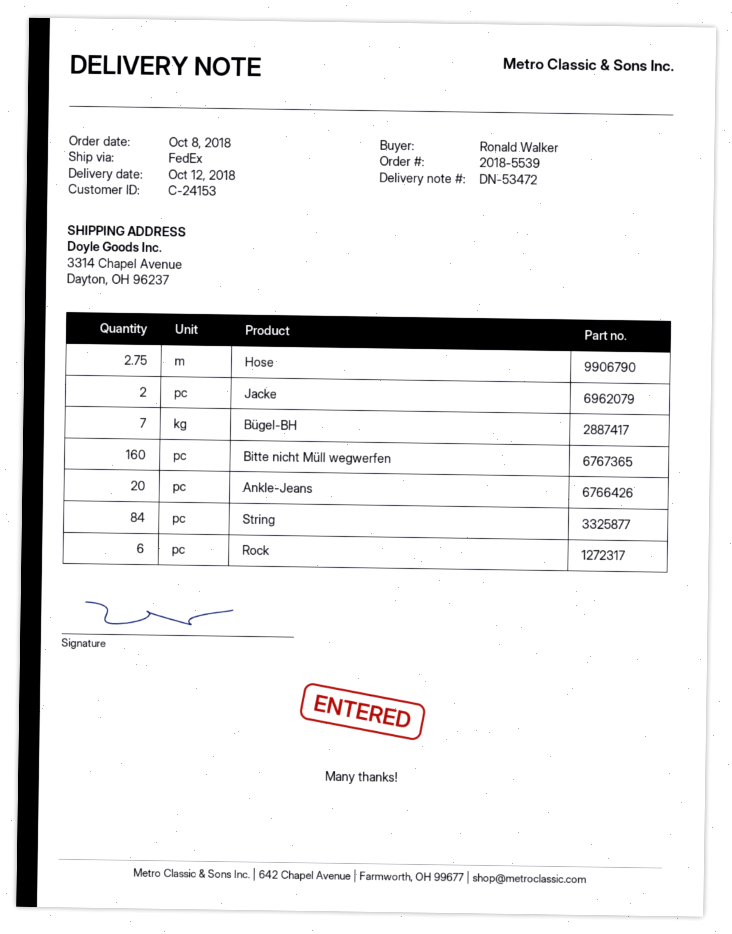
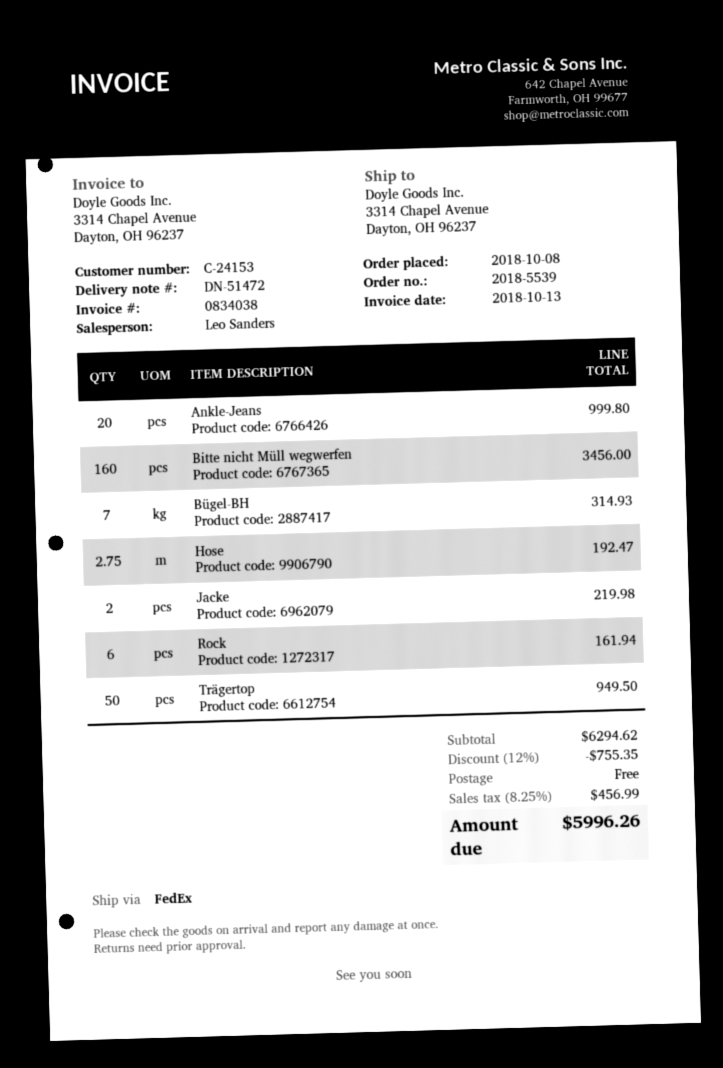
delivery note number: DN-53472 -> DN-51472
String: 84 -> none
Trägertop: none -> 50

